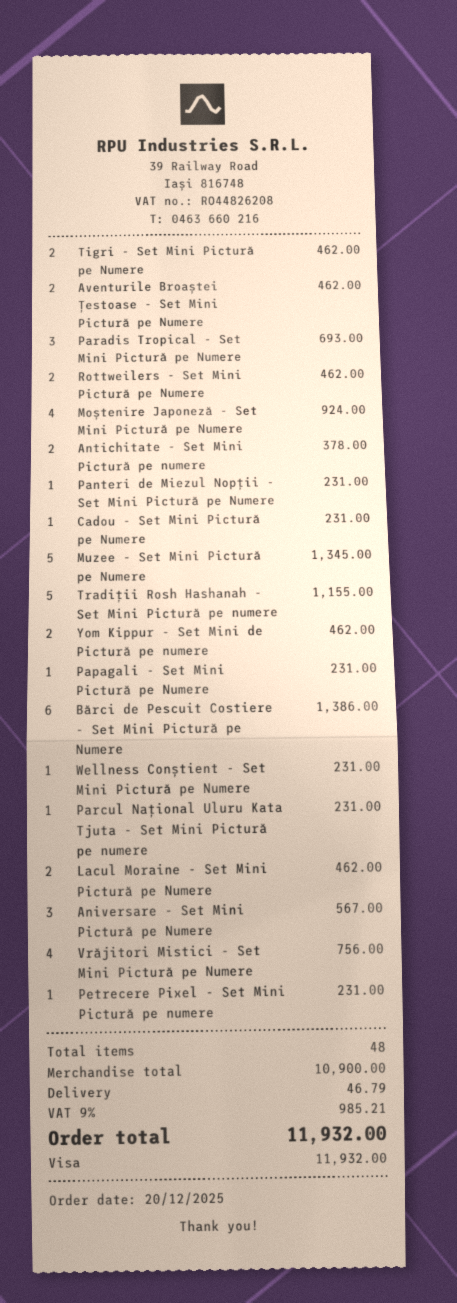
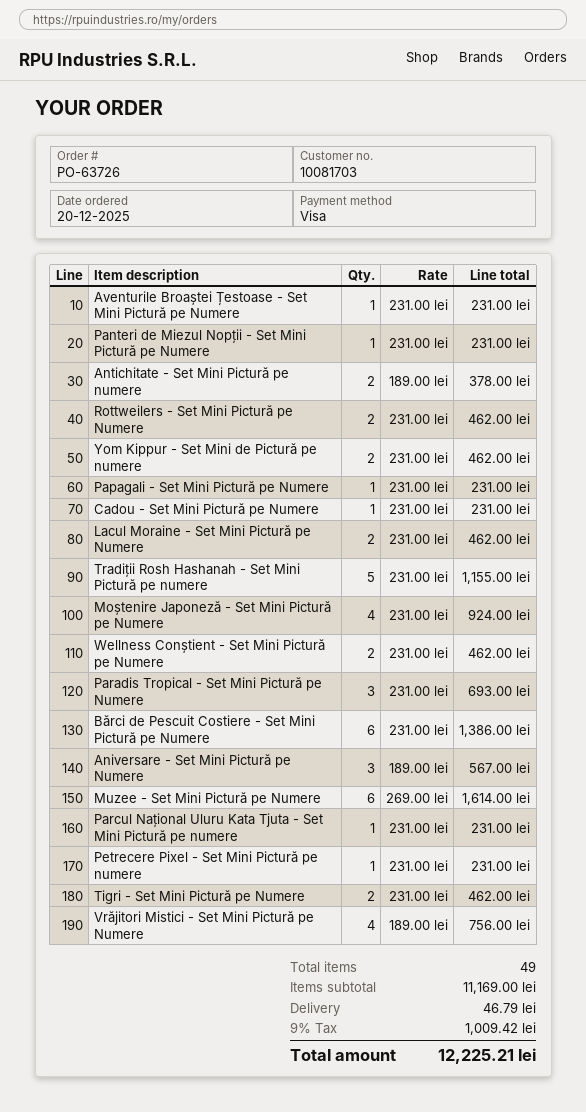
Aventurile Broaștei Țestoase - Set Mini Pictură pe Numere: 2 for 462.00 -> 1 for 231.00
Muzee - Set Mini Pictură pe Numere: 5 for 1345.00 -> 6 for 1614.00
Wellness Conștient - Set Mini Pictură pe Numere: 1 for 231.00 -> 2 for 462.00
total quantity: 48 -> 49
subtotal: 10900.00 -> 11169.00
tax: 9% = 985.21 -> 9% = 1009.42
total: 11932.00 -> 12225.21

